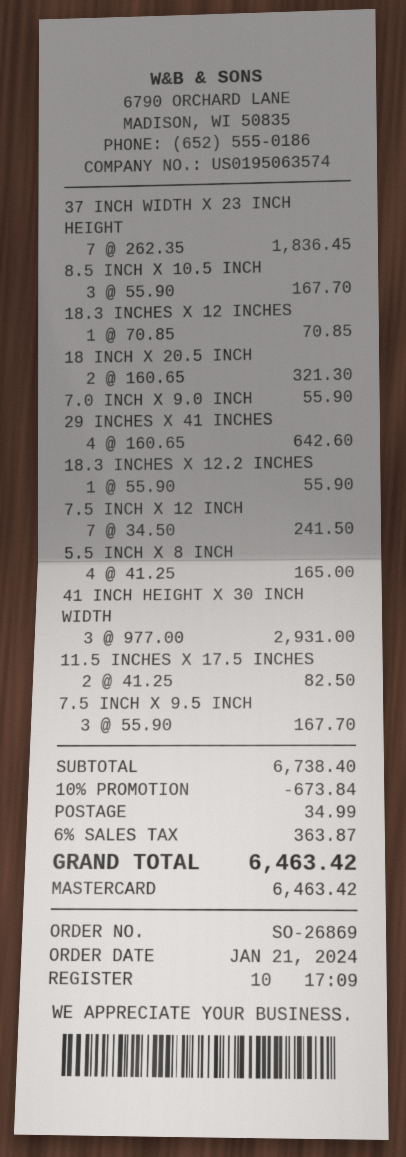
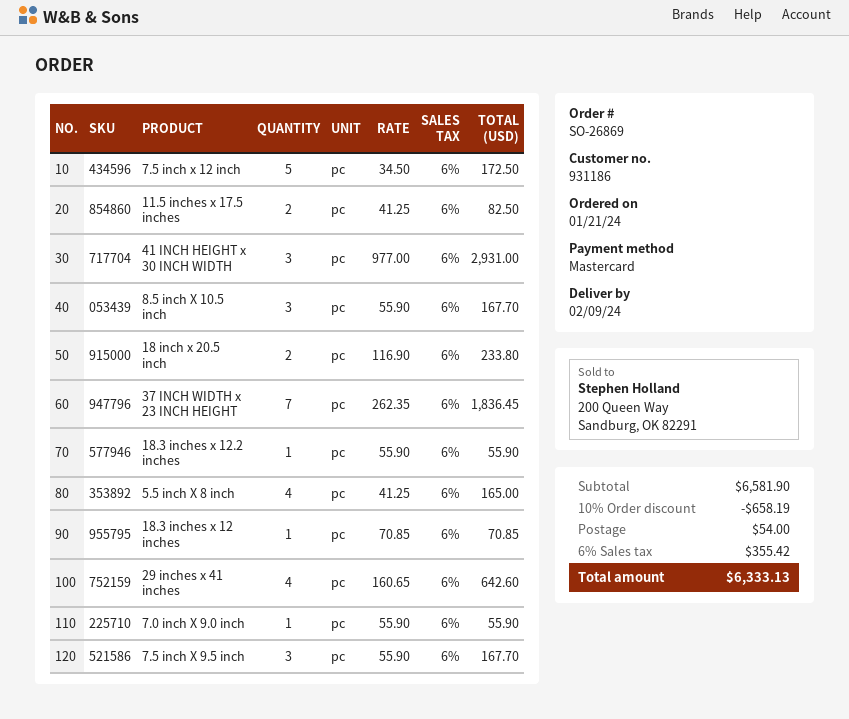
18 INCH X 20.5 INCH: 2 x 160.65 = 321.30 -> 2 x 116.90 = 233.80
7.5 INCH X 12 INCH: 7 x 34.50 = 241.50 -> 5 x 34.50 = 172.50
subtotal: 6738.40 -> 6581.90
discount: 10% = 673.84 -> 10% = 658.19
shipping: 34.99 -> 54.00
tax: 6% = 363.87 -> 6% = 355.42
total: 6463.42 -> 6333.13

